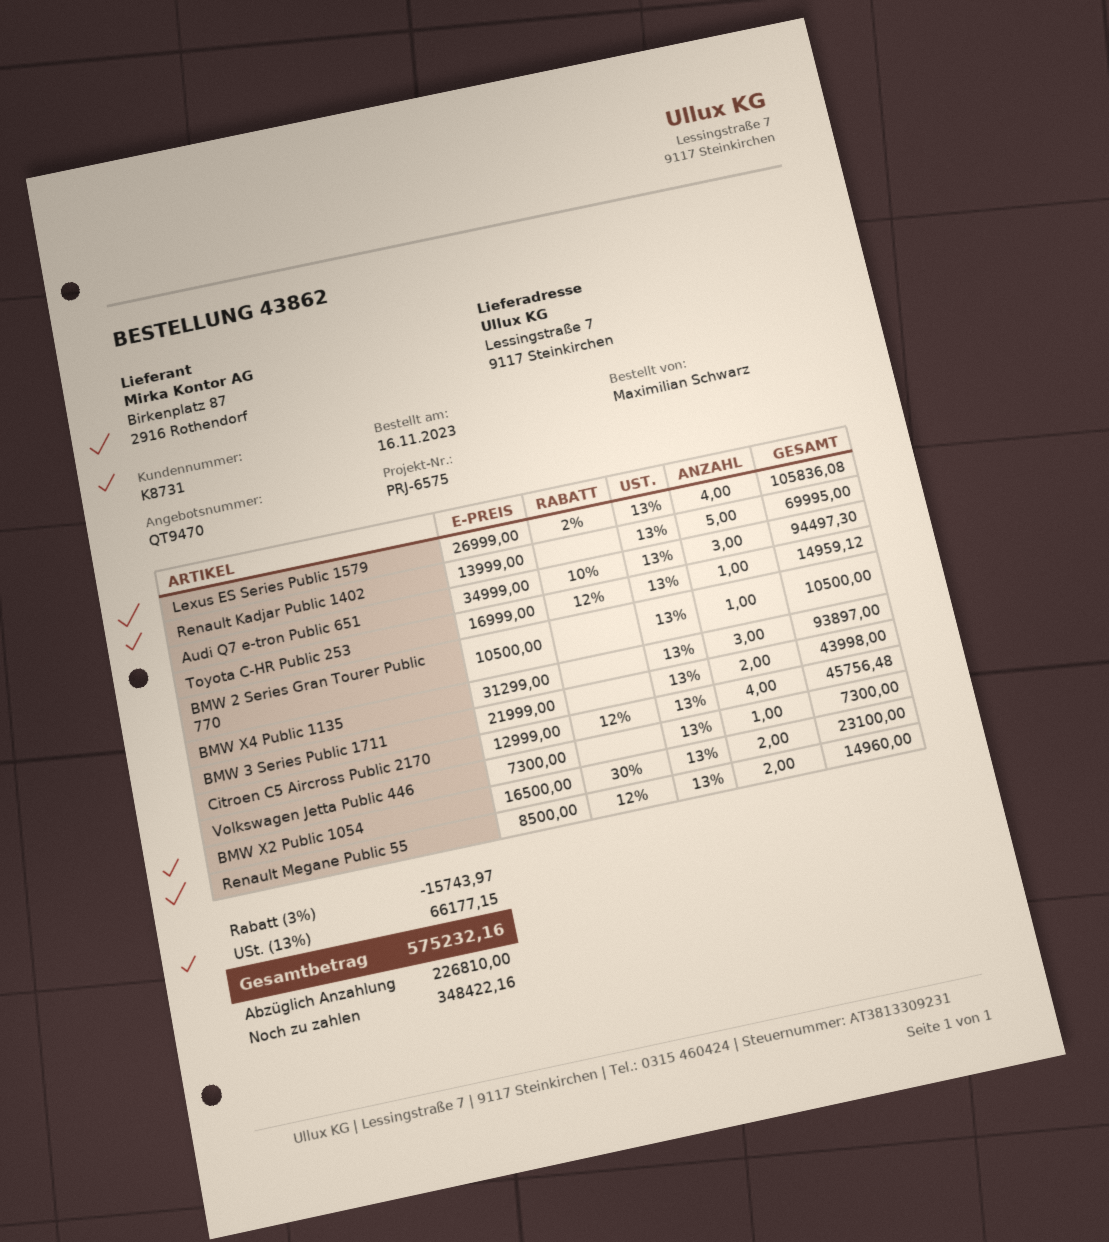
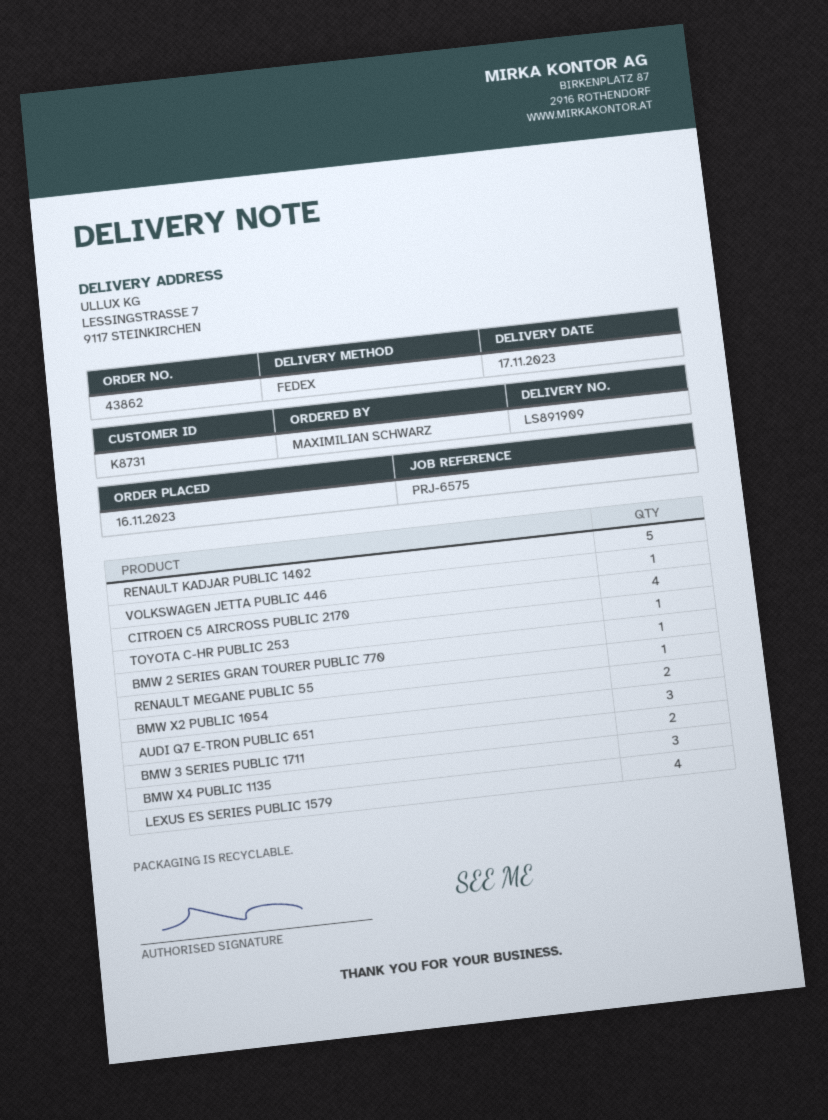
Renault Megane Public 55: 2 -> 1

